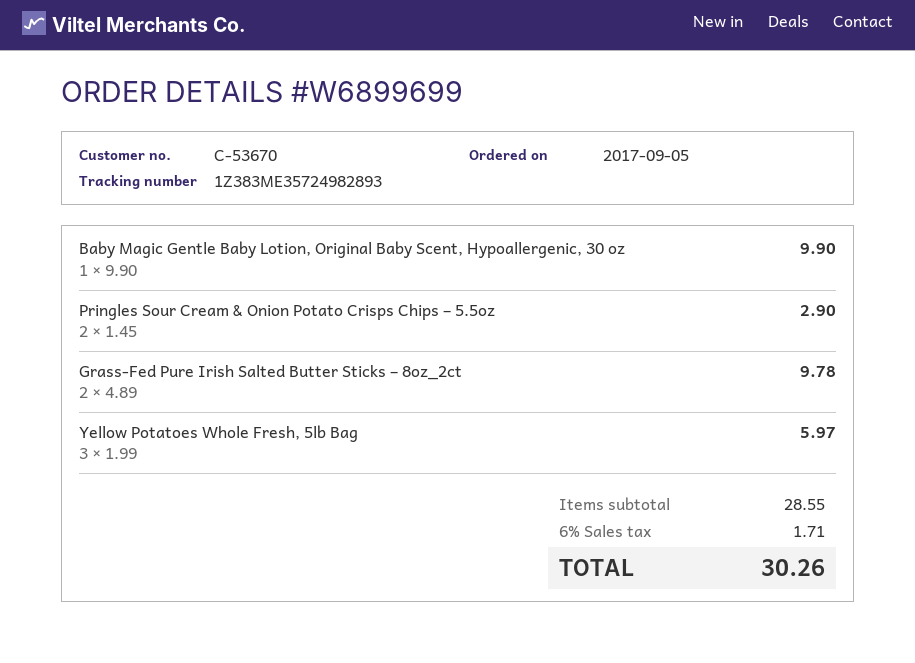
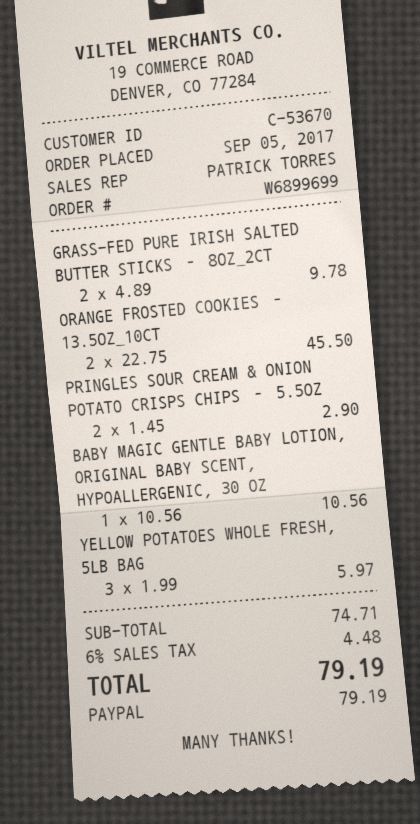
Baby Magic Gentle Baby Lotion, Original Baby Scent, Hypoallergenic, 30 oz: 1 x 9.90 = 9.90 -> 1 x 10.56 = 10.56
ORANGE FROSTED COOKIES – 13.5OZ_10CT: none -> 2 x 22.75 = 45.50
subtotal: 28.55 -> 74.71
tax: 6% = 1.71 -> 6% = 4.48
total: 30.26 -> 79.19

